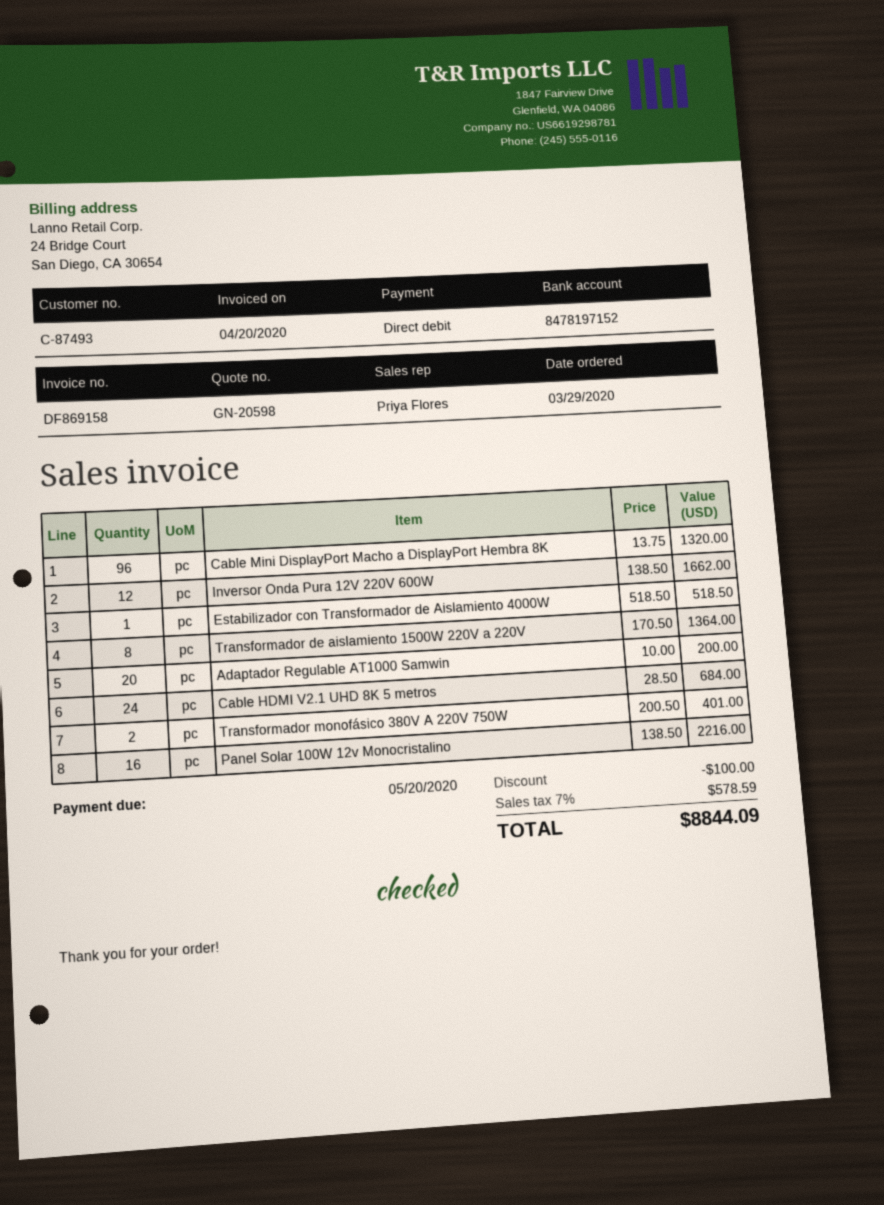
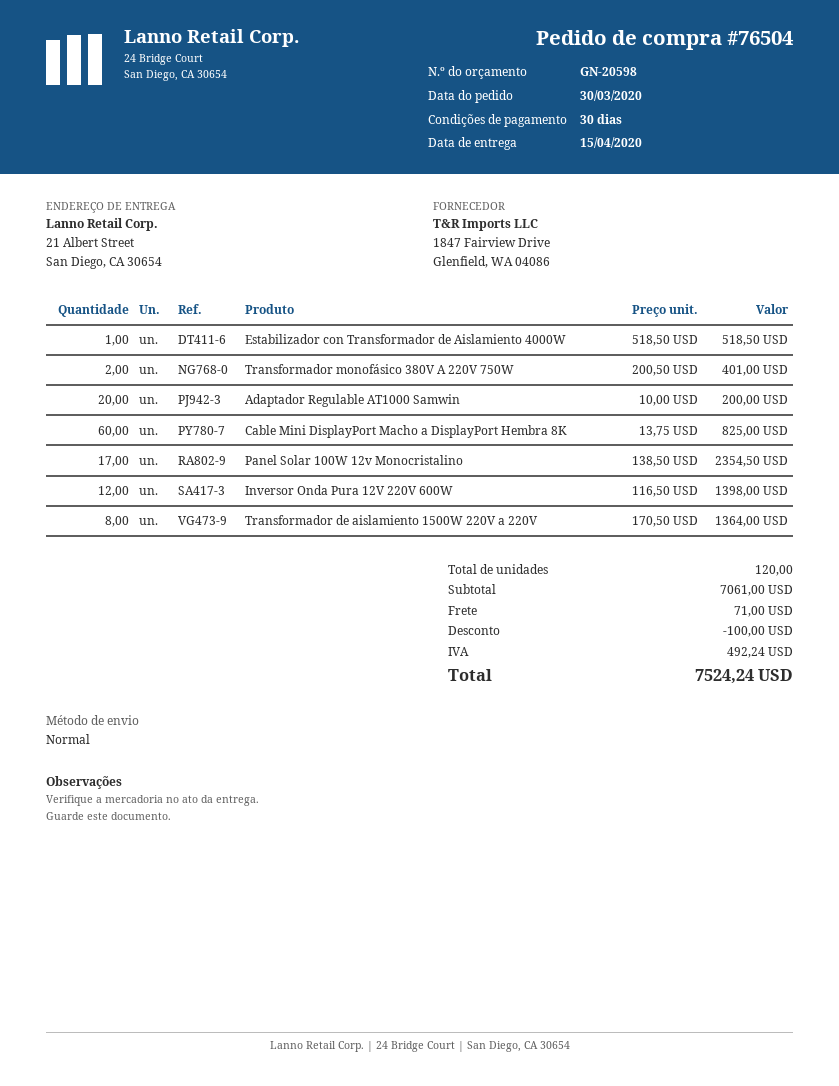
order date: 2020-03-29 -> 2020-03-30
Cable Mini DisplayPort Macho a DisplayPort Hembra 8K: 96 x 13.75 = 1320.00 -> 60 x 13.75 = 825.00
Inversor Onda Pura 12V 220V 600W: 12 x 138.50 = 1662.00 -> 12 x 116.50 = 1398.00
Cable HDMI V2.1 UHD 8K 5 metros: 24 x 28.50 = 684.00 -> none
Panel Solar 100W 12v Monocristalino: 16 x 138.50 = 2216.00 -> 17 x 138.50 = 2354.50
shipping: none -> 71.00
tax: 578.59 -> 492.24
total: 8844.09 -> 7524.24

